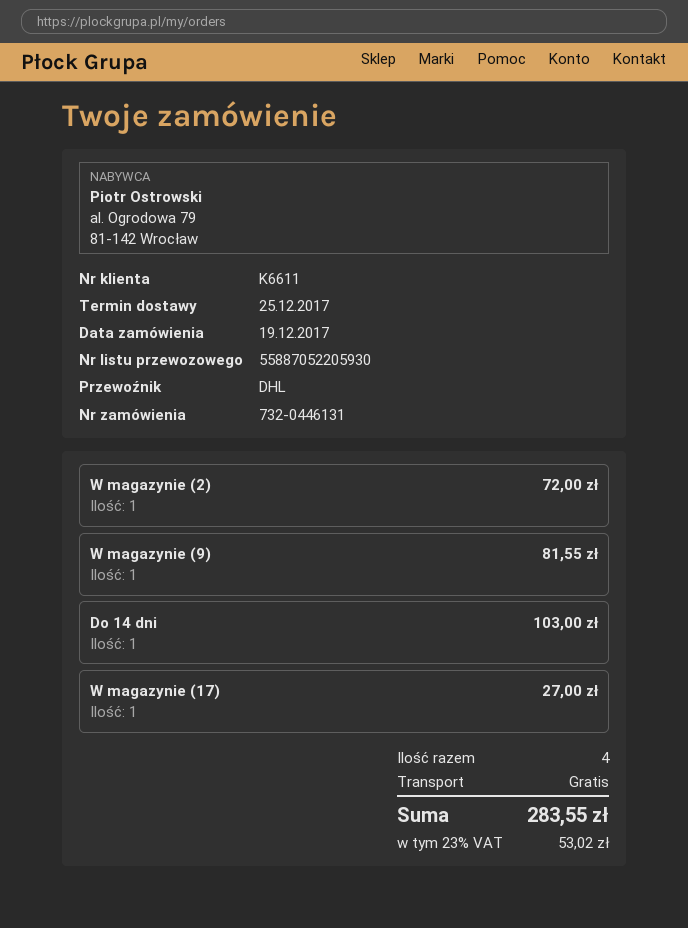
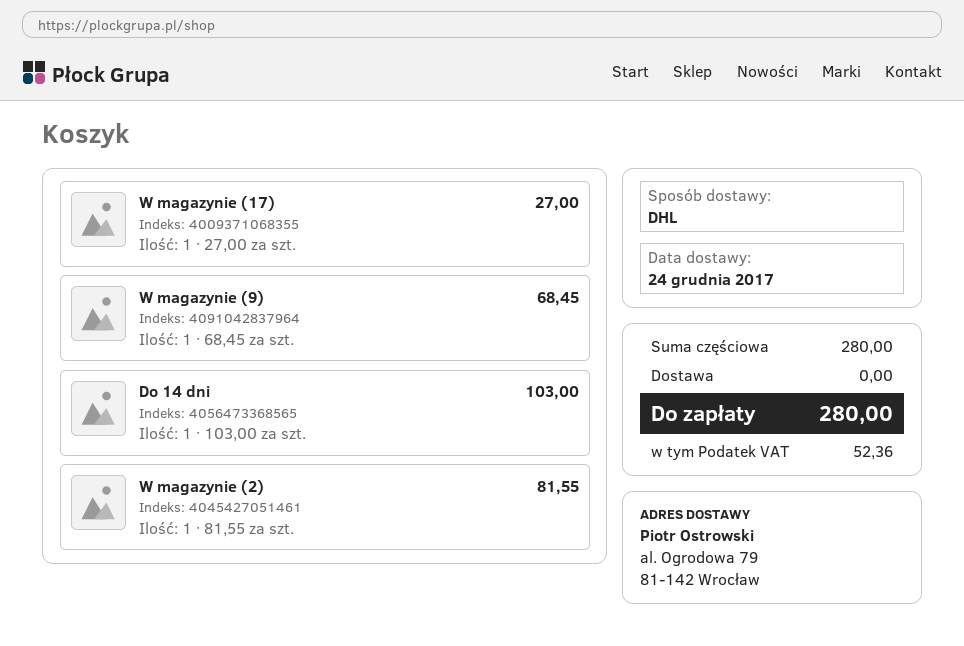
delivery date: 2017-12-25 -> 2017-12-24
W magazynie (2): 1 for 72.00 -> 1 for 81.55
W magazynie (9): 1 for 81.55 -> 1 for 68.45
tax: 53.02 -> 52.36
total: 283.55 -> 280.00

